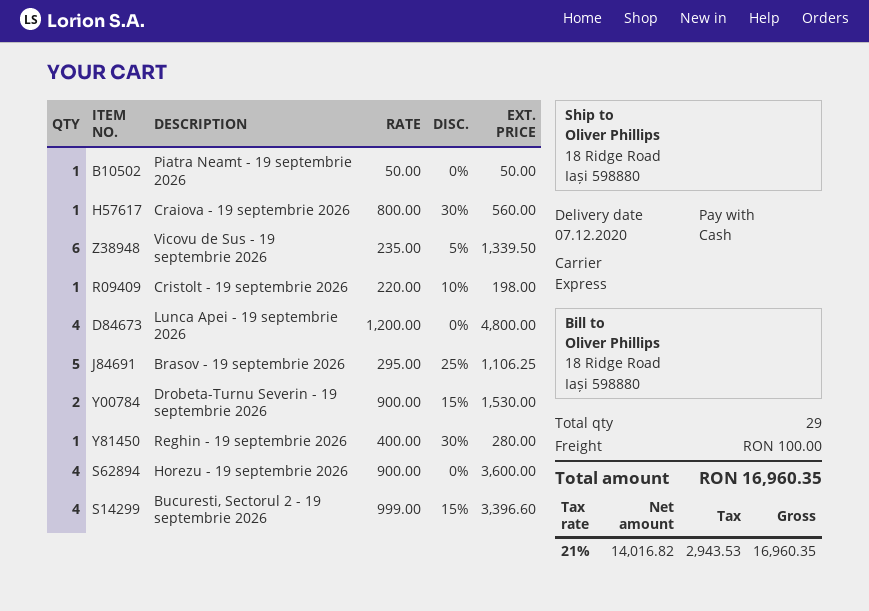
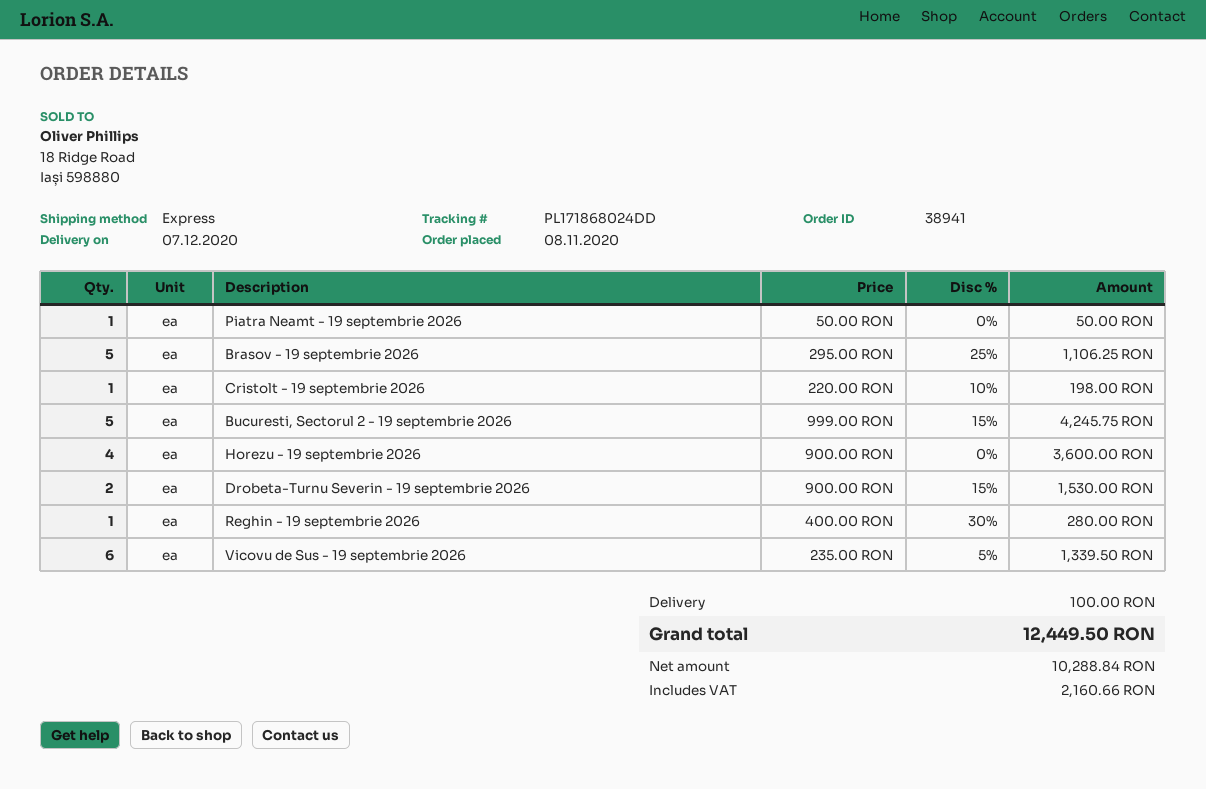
Craiova - 19 septembrie 2026: 1 x 800.00 - 30% = 560.00 -> none
Lunca Apei - 19 septembrie 2026: 4 x 1200.00 = 4800.00 -> none
Bucuresti, Sectorul 2 - 19 septembrie 2026: 4 x 999.00 - 15% = 3396.60 -> 5 x 999.00 - 15% = 4245.75
net: 14016.82 -> 10288.84
tax: 2943.53 -> 2160.66
total: 16960.35 -> 12449.50

